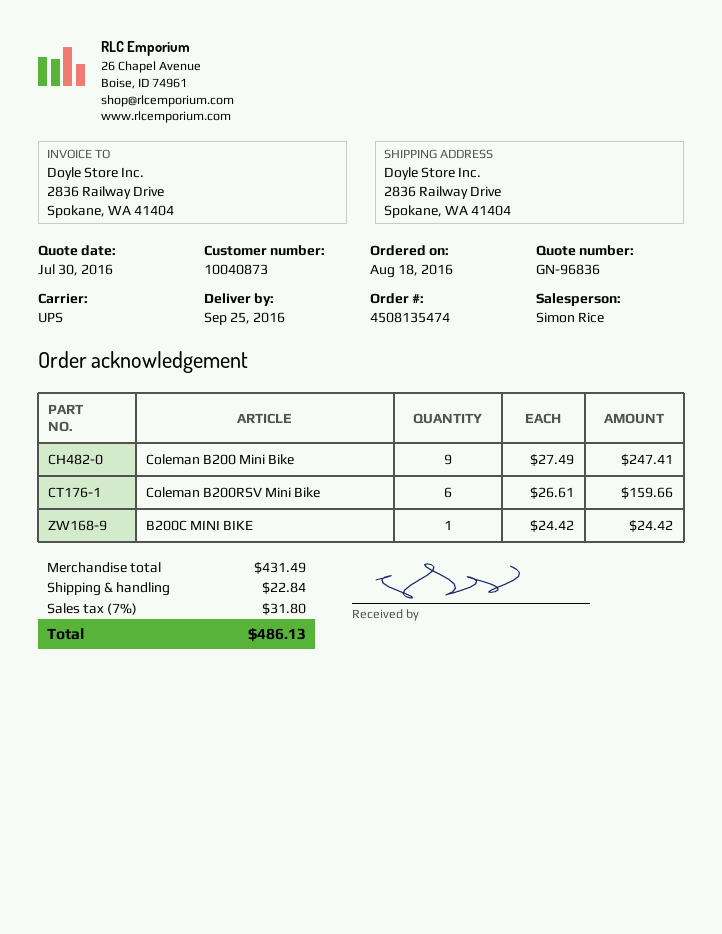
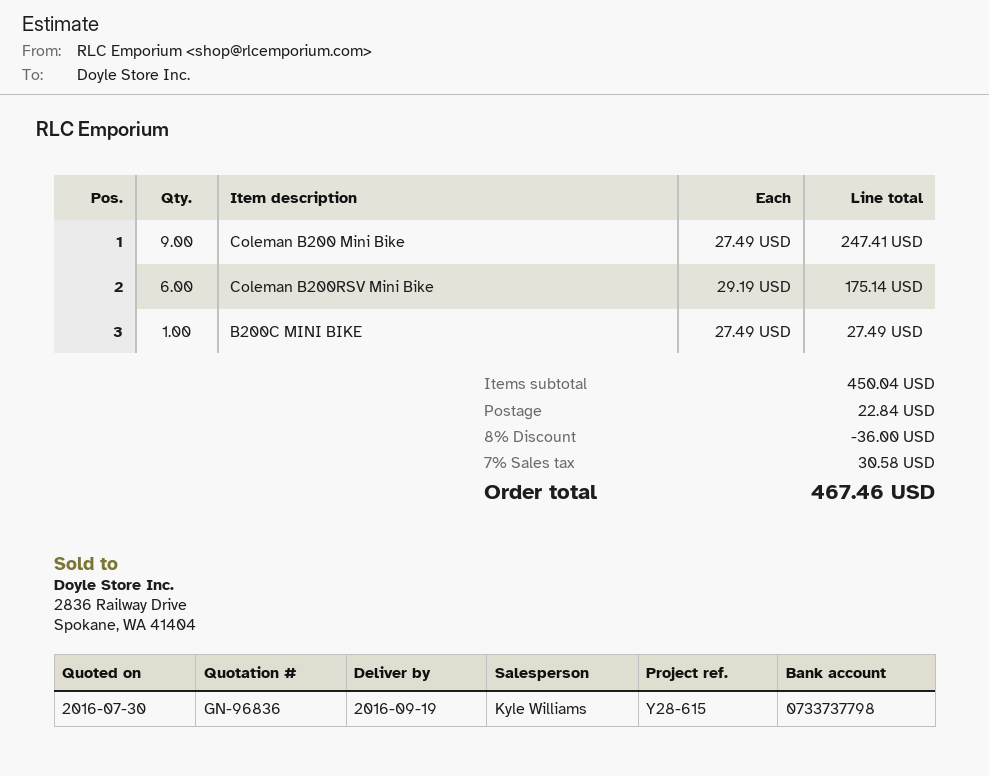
delivery date: 2016-09-25 -> 2016-09-19
sales rep: Simon Rice -> Kyle Williams
Coleman B200RSV Mini Bike: 6 x 26.61 = 159.66 -> 6 x 29.19 = 175.14
B200C MINI BIKE: 1 x 24.42 = 24.42 -> 1 x 27.49 = 27.49
subtotal: 431.49 -> 450.04
discount: none -> 8% = 36.00
tax: 7% = 31.80 -> 7% = 30.58
total: 486.13 -> 467.46

